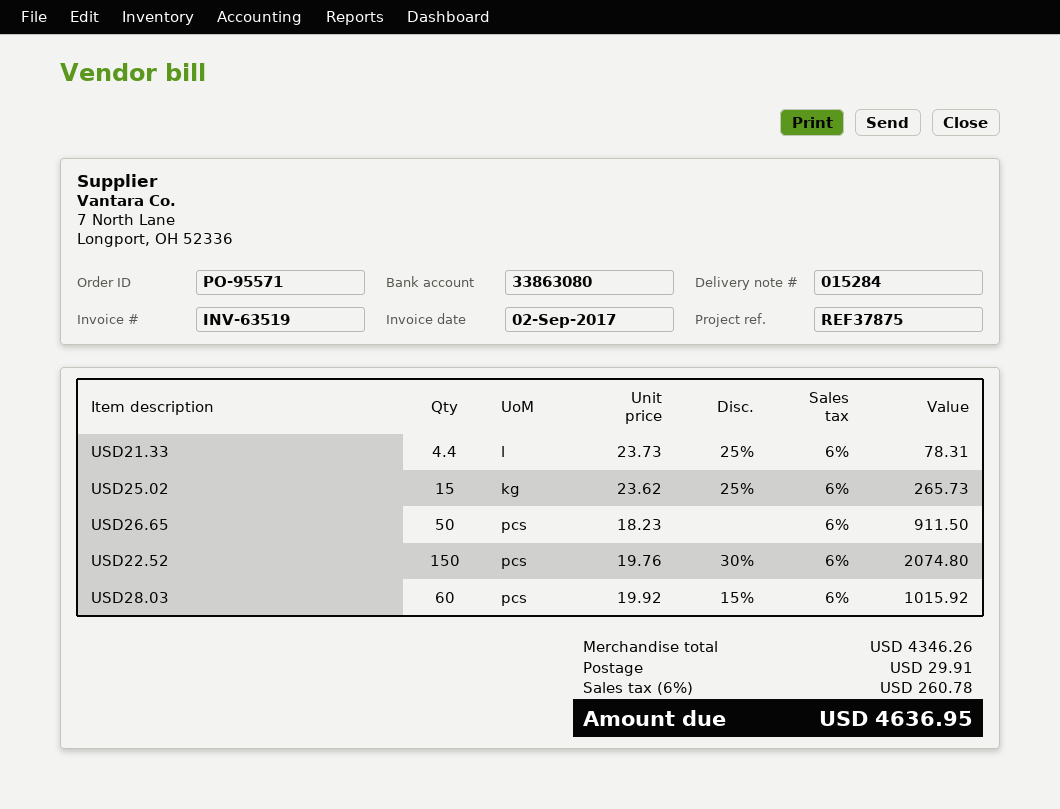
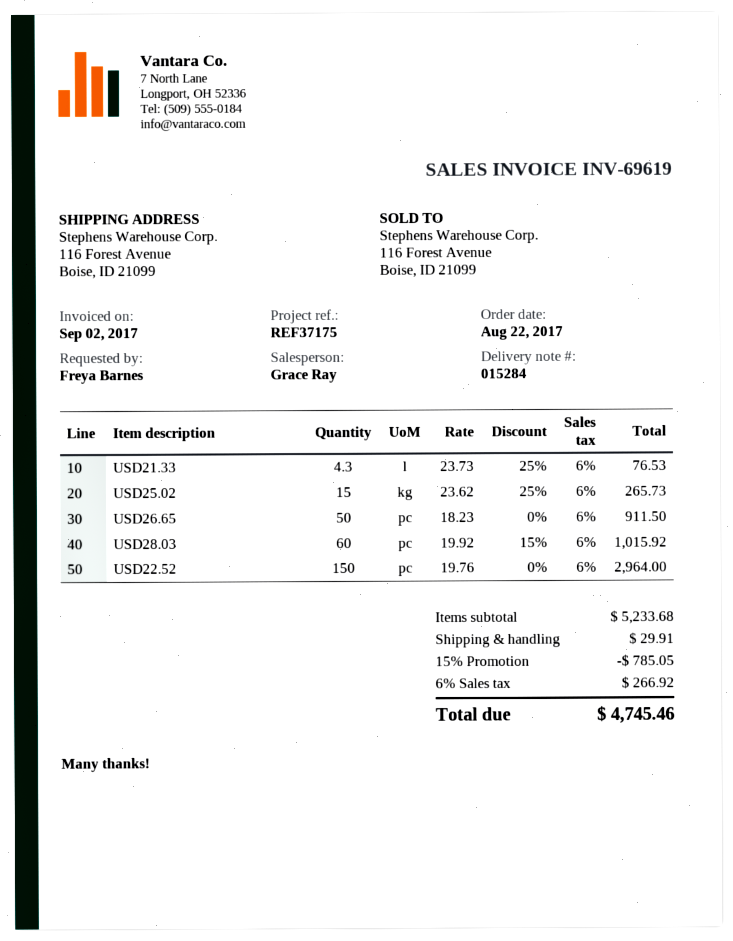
invoice number: INV-63519 -> INV-69619
reference: REF37875 -> REF37175
USD21.33: 4.4 x 23.73 - 25% = 78.31 -> 4.3 x 23.73 - 25% = 76.53
USD22.52: 150 x 19.76 - 30% = 2074.80 -> 150 x 19.76 = 2964.00
subtotal: 4346.26 -> 5233.68
discount: none -> 15% = 785.05
tax: 6% = 260.78 -> 6% = 266.92
total: 4636.95 -> 4745.46

